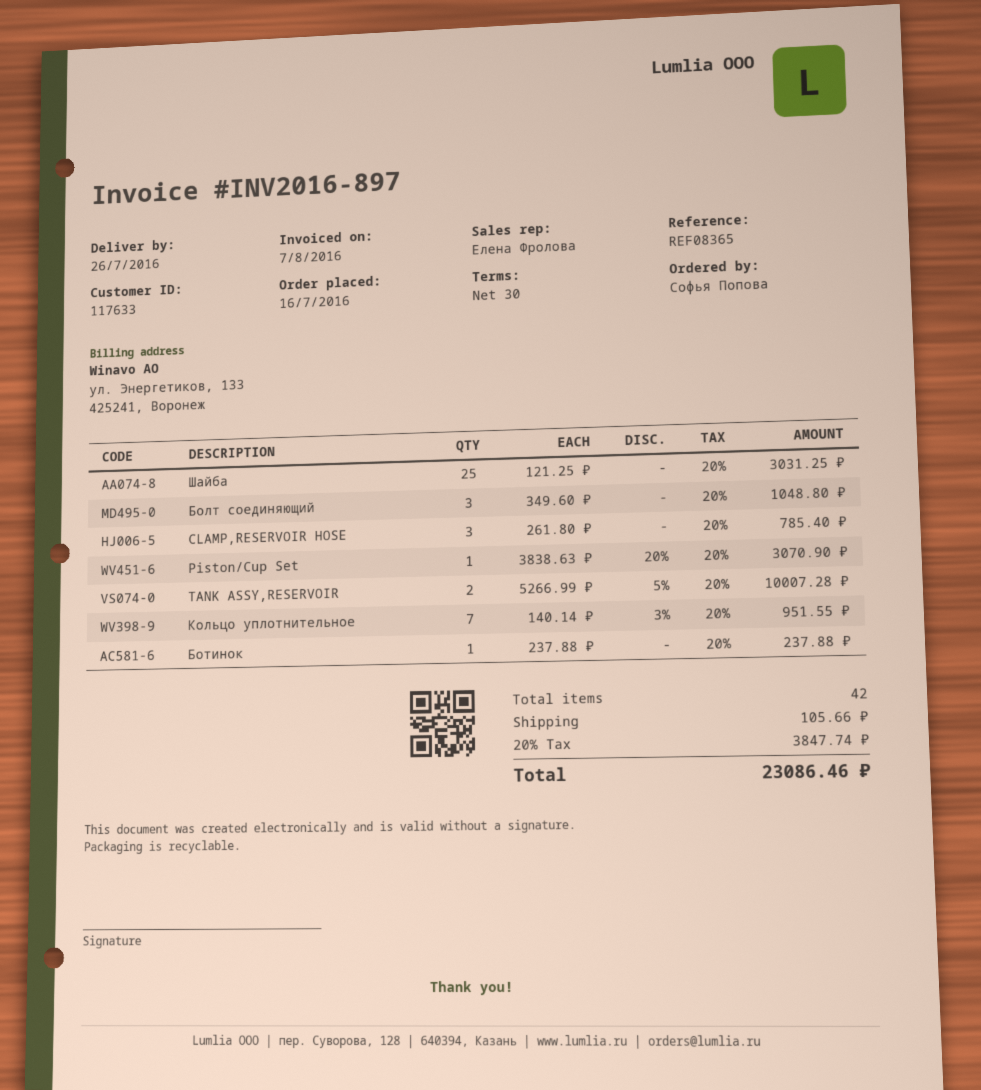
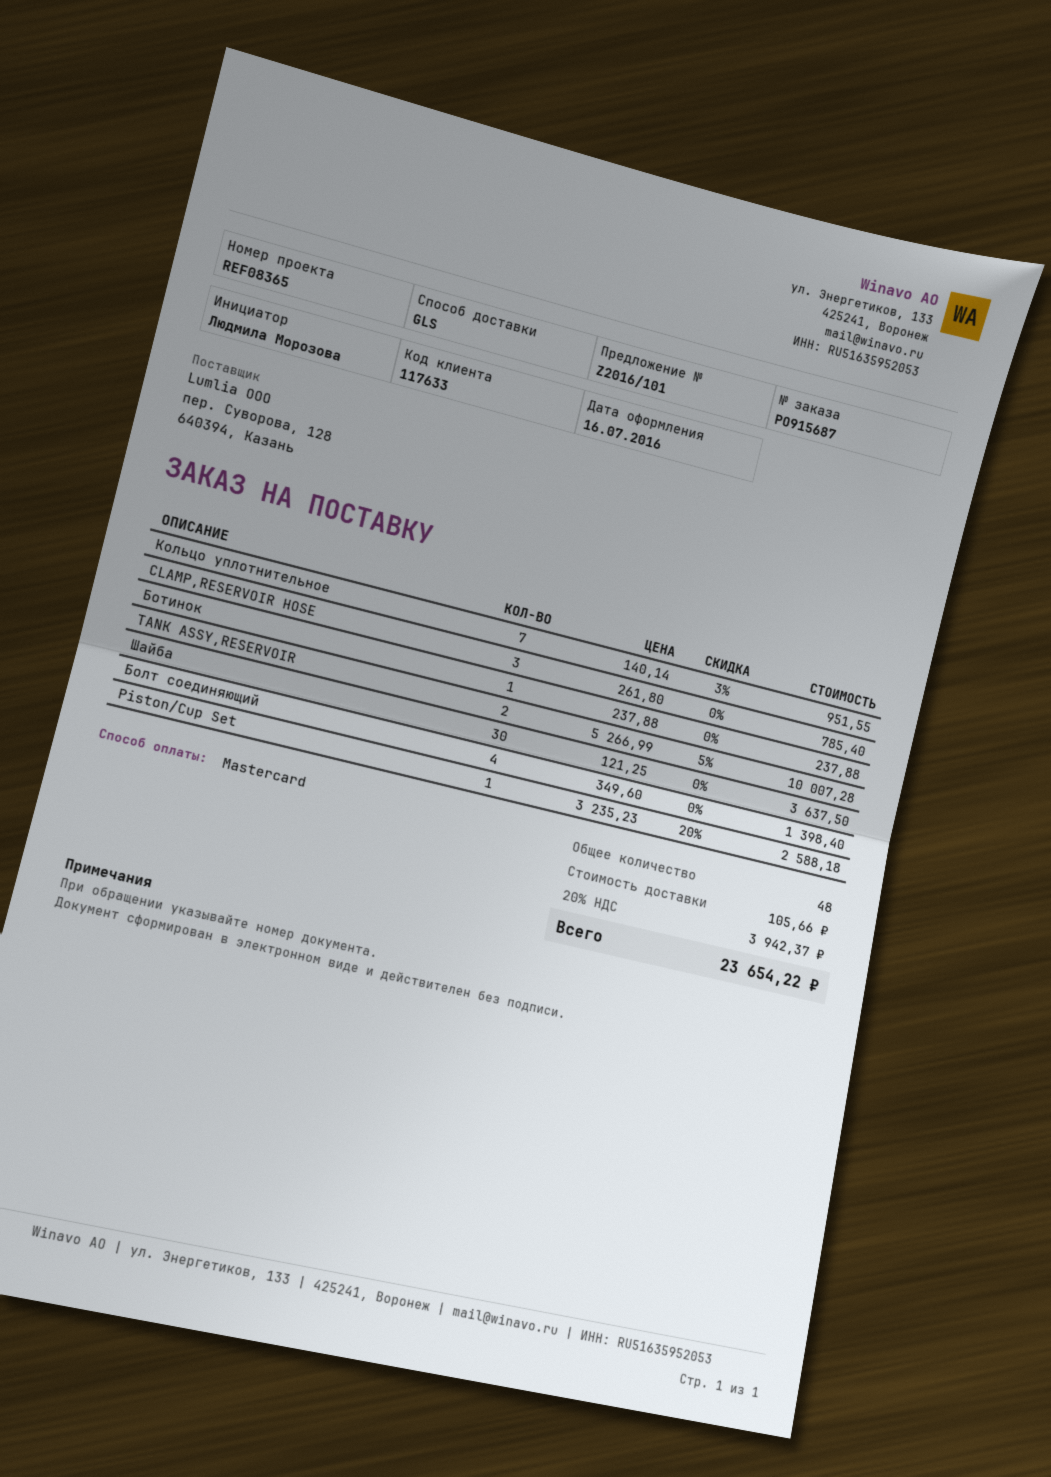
ordered by: Софья Попова -> Людмила Морозова
Шайба: 25 x 121.25 = 3031.25 -> 30 x 121.25 = 3637.50
Болт соединяющий: 3 x 349.60 = 1048.80 -> 4 x 349.60 = 1398.40
Piston/Cup Set: 1 x 3838.63 - 20% = 3070.90 -> 1 x 3235.23 - 20% = 2588.18
total quantity: 42 -> 48
tax: 20% = 3847.74 -> 20% = 3942.37
total: 23086.46 -> 23654.22

